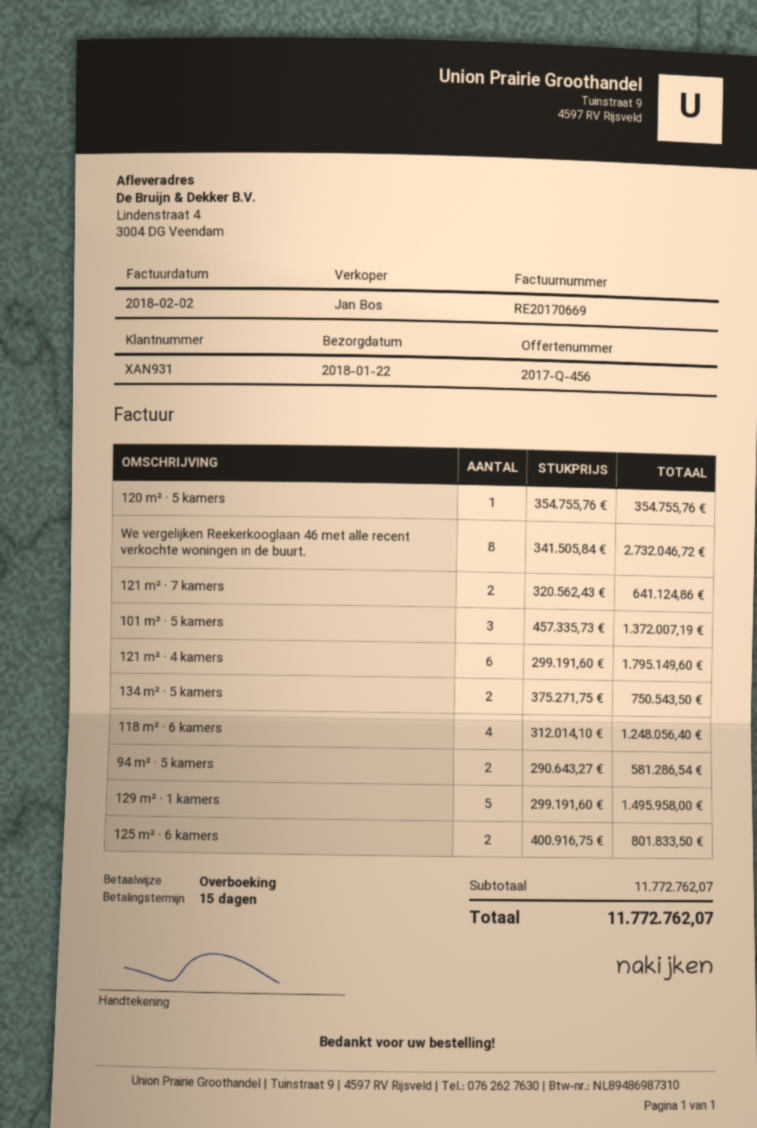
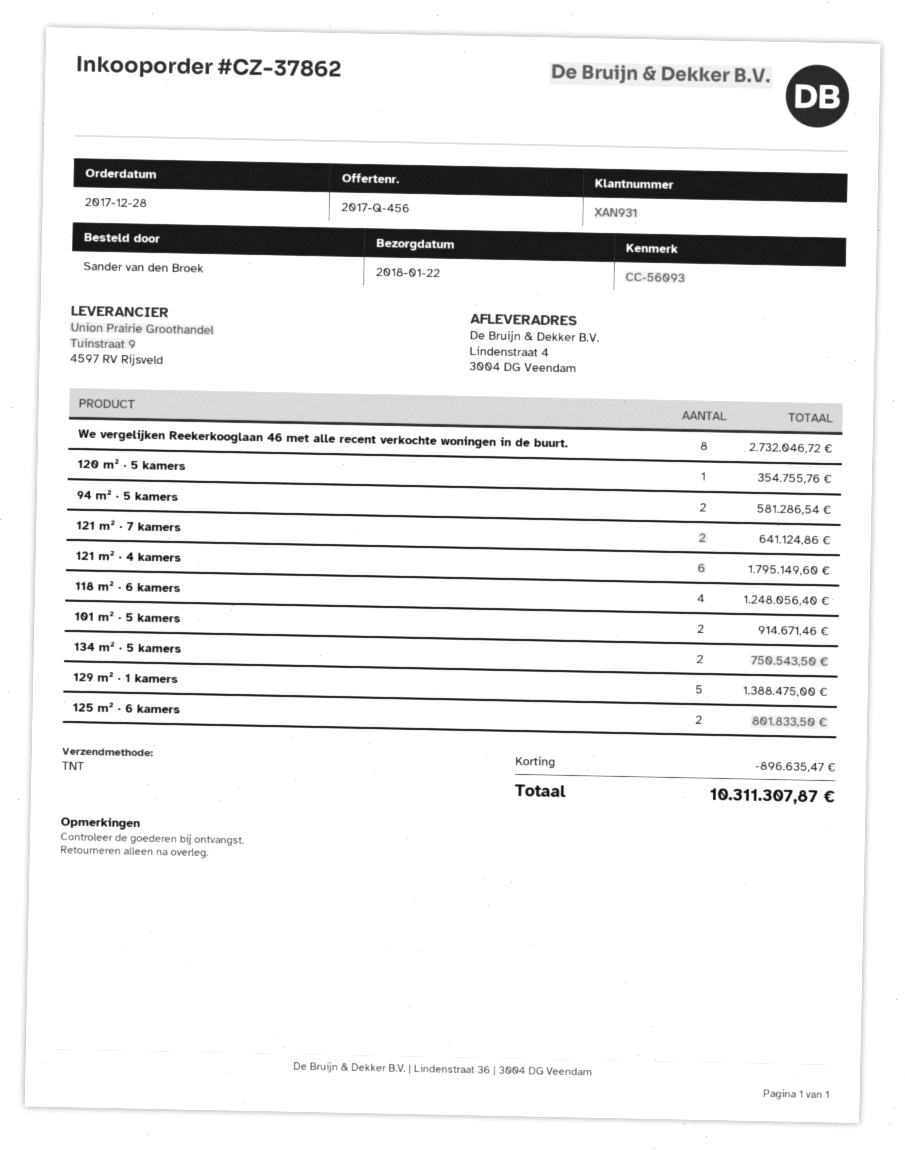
101 m² · 5 kamers: 3 for 1372007.19 -> 2 for 914671.46
129 m² · 1 kamers: 5 for 1495958.00 -> 5 for 1388475.00
discount: none -> 896635.47
total: 11772762.07 -> 10311307.87

